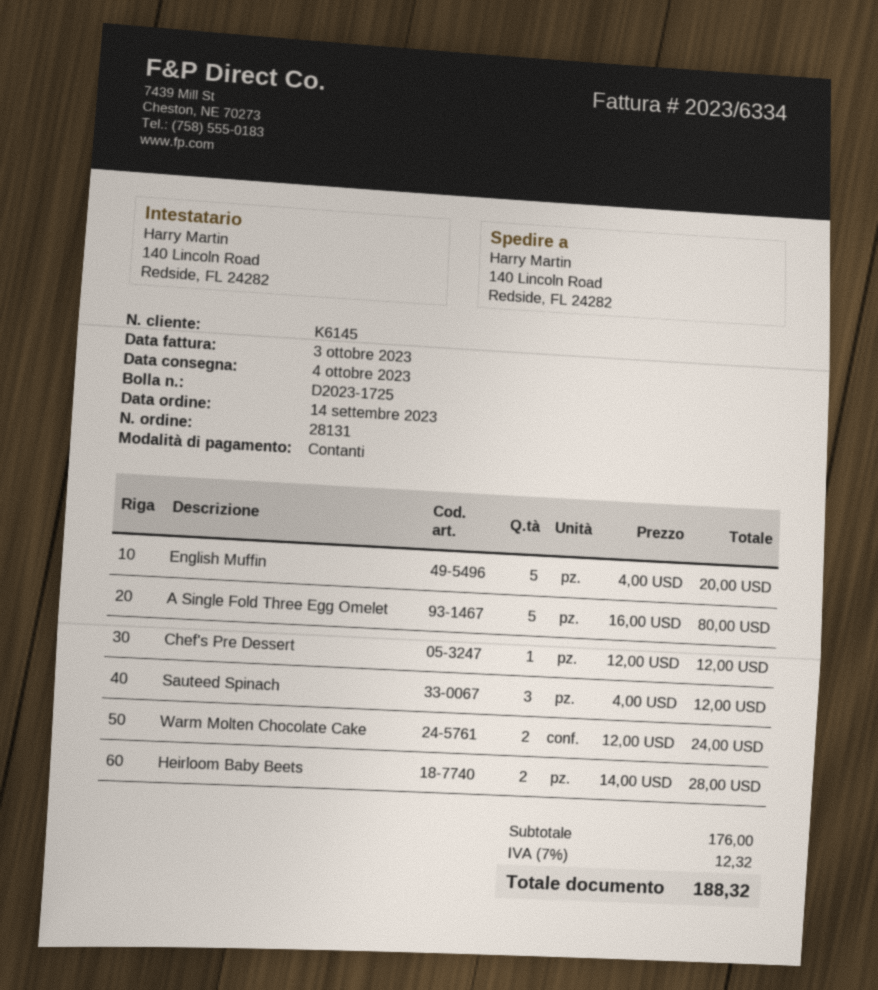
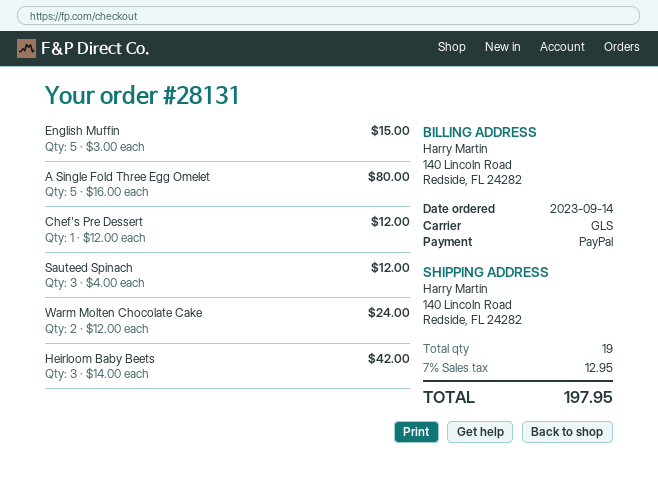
payment method: cash -> PayPal
English Muffin: 5 x 4.00 = 20.00 -> 5 x 3.00 = 15.00
Heirloom Baby Beets: 2 x 14.00 = 28.00 -> 3 x 14.00 = 42.00
tax: 7% = 12.32 -> 7% = 12.95
total: 188.32 -> 197.95

